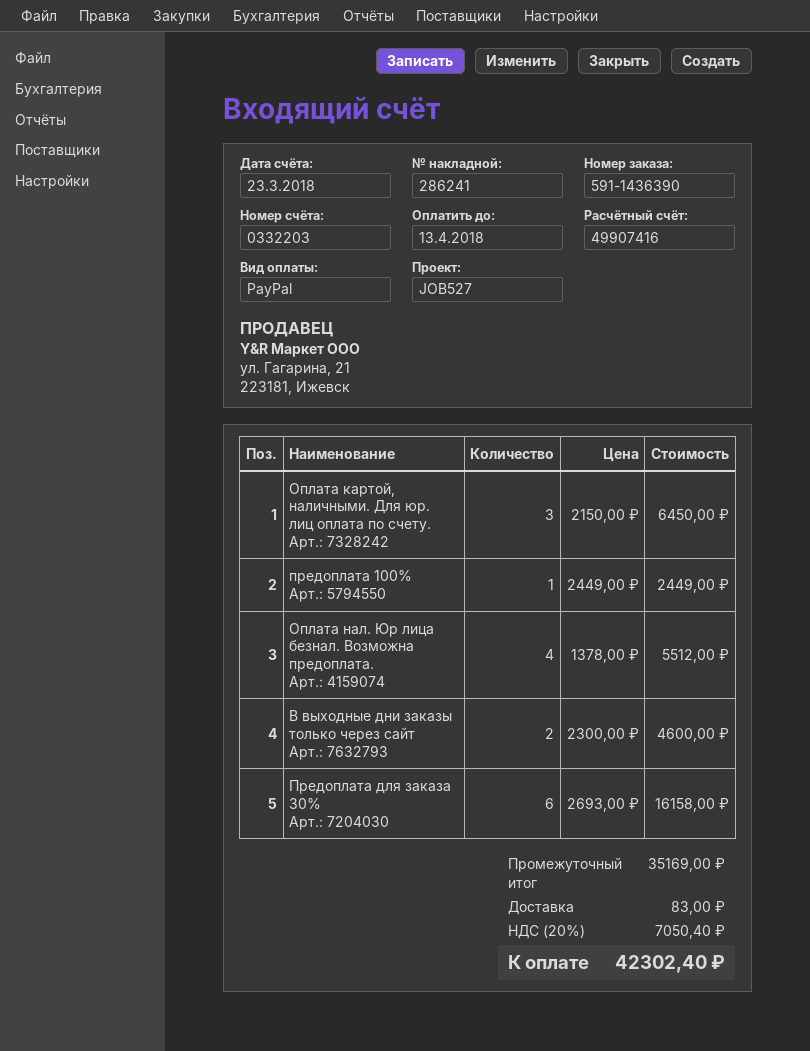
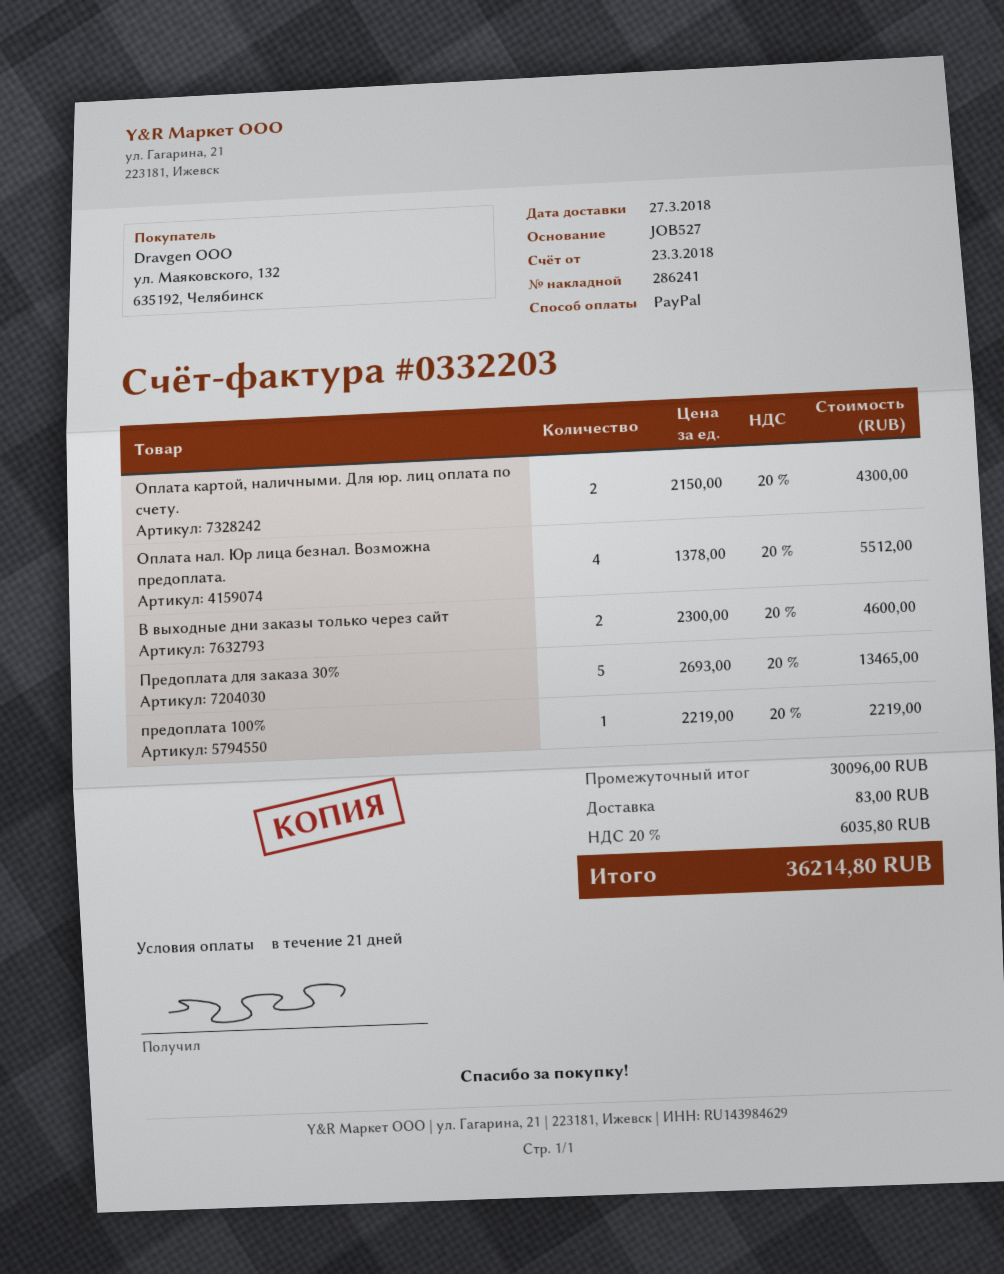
Оплата картой, наличными. Для юр. лиц оплата по счету.: 3 x 2150.00 = 6450.00 -> 2 x 2150.00 = 4300.00
предоплата 100%: 1 x 2449.00 = 2449.00 -> 1 x 2219.00 = 2219.00
Предоплата для заказа 30%: 6 x 2693.00 = 16158.00 -> 5 x 2693.00 = 13465.00
subtotal: 35169.00 -> 30096.00
tax: 20% = 7050.40 -> 20% = 6035.80
total: 42302.40 -> 36214.80

